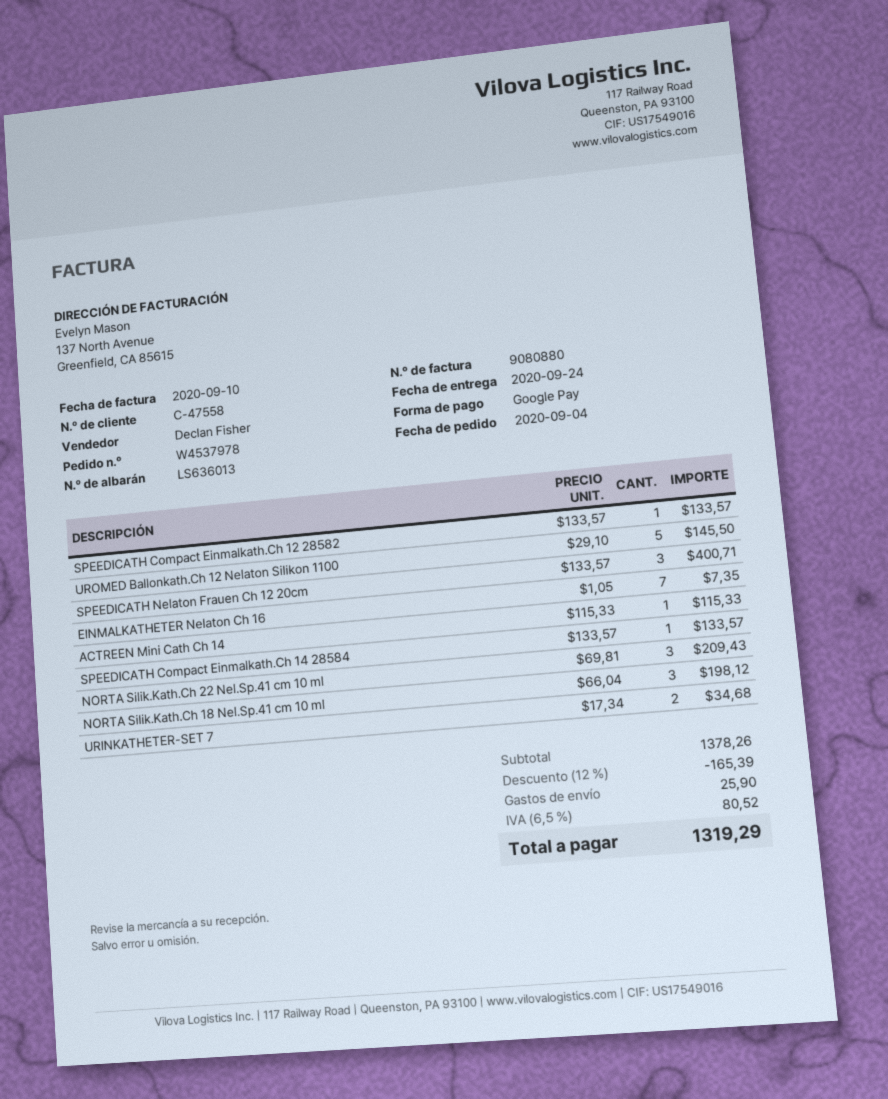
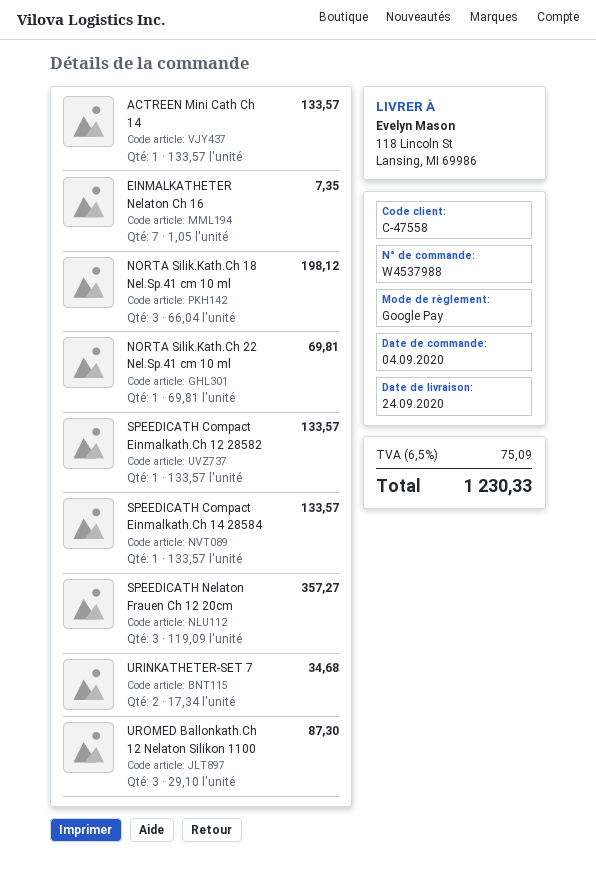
order number: W4537978 -> W4537988
UROMED Ballonkath.Ch 12 Nelaton Silikon 1100: 5 x 29.10 = 145.50 -> 3 x 29.10 = 87.30
SPEEDICATH Nelaton Frauen Ch 12 20cm: 3 x 133.57 = 400.71 -> 3 x 119.09 = 357.27
ACTREEN Mini Cath Ch 14: 1 x 115.33 = 115.33 -> 1 x 133.57 = 133.57
NORTA Silik.Kath.Ch 22 Nel.Sp.41 cm 10 ml: 3 x 69.81 = 209.43 -> 1 x 69.81 = 69.81
discount: 12% = 165.39 -> none
shipping: 25.90 -> none
tax: 6.5% = 80.52 -> 6.5% = 75.09
total: 1319.29 -> 1230.33

